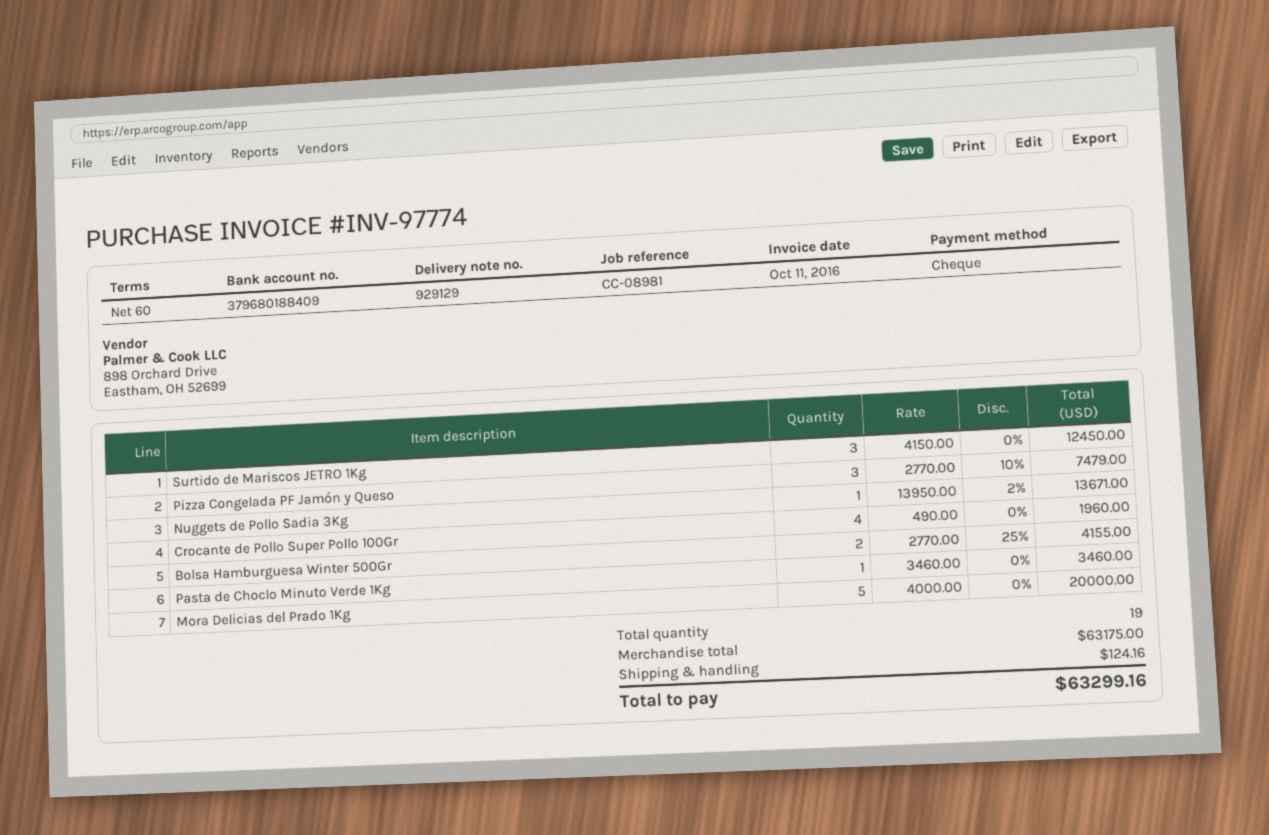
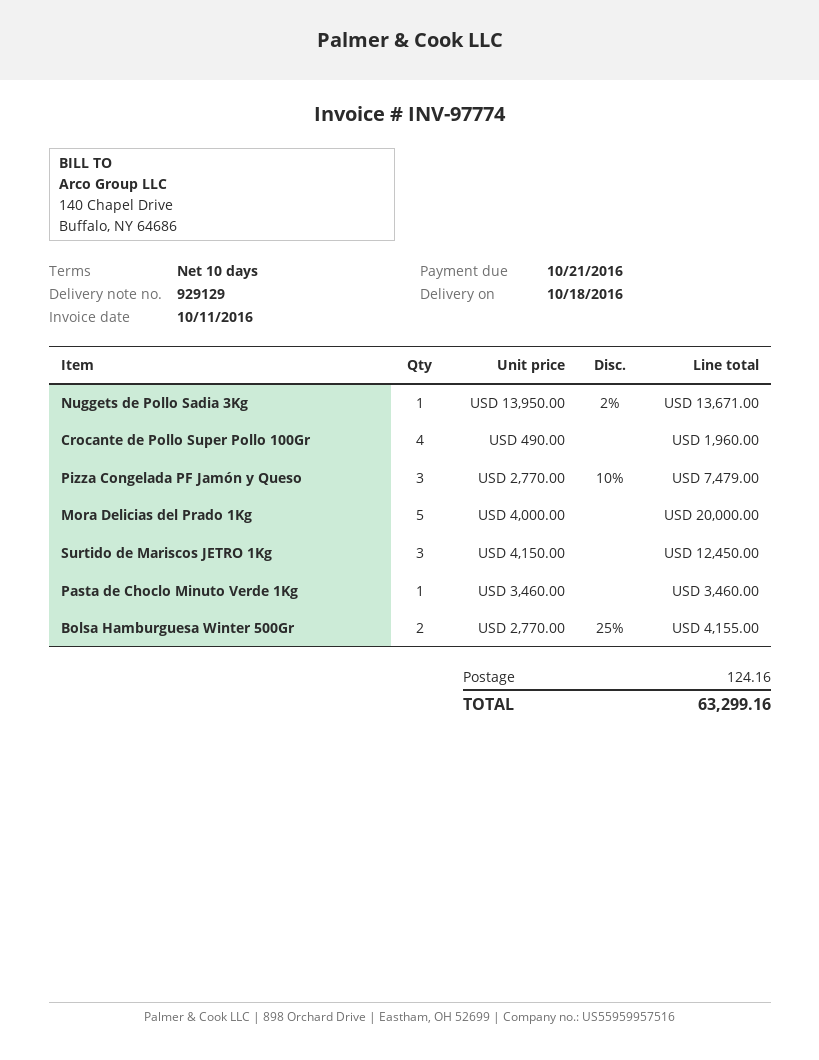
payment terms: 60 days -> 10 days

